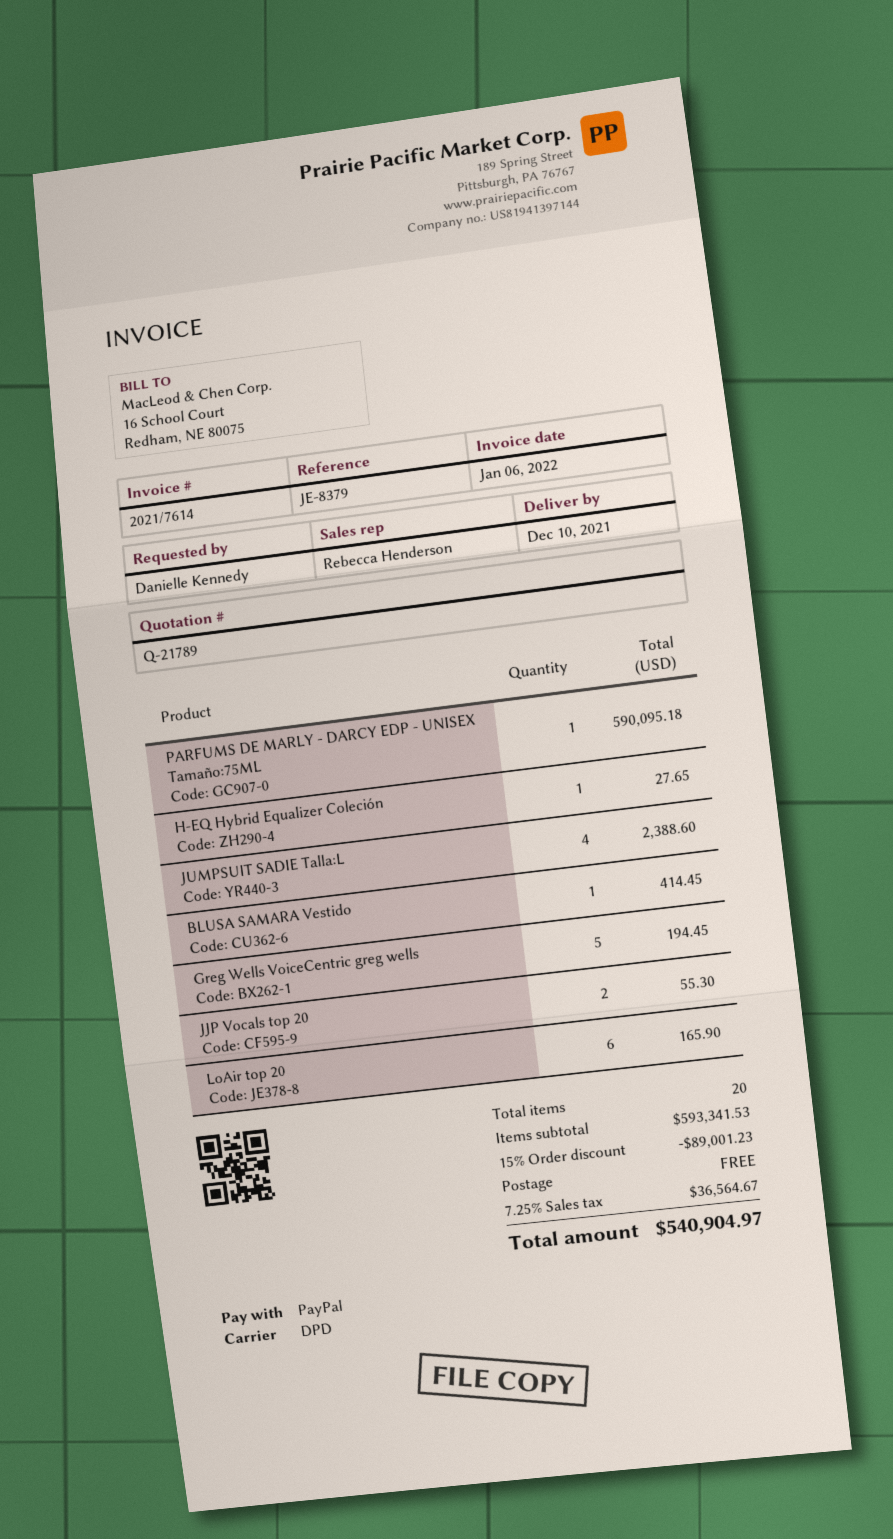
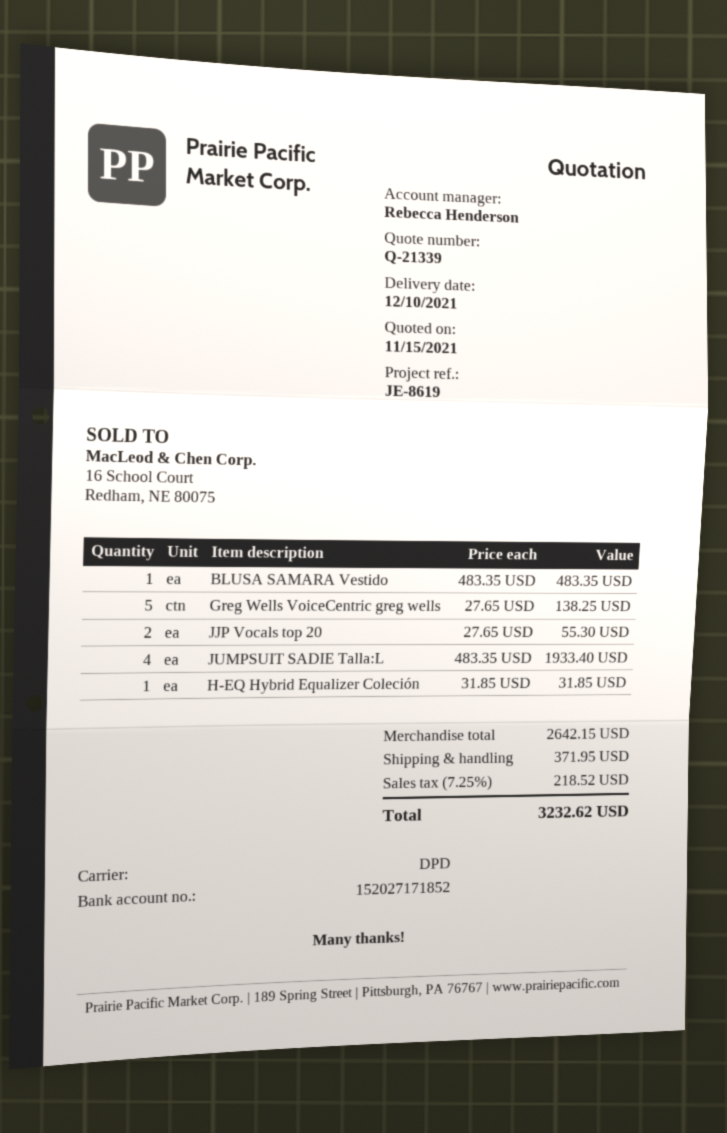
quote number: Q-21789 -> Q-21339
reference: JE-8379 -> JE-8619
PARFUMS DE MARLY - DARCY EDP - UNISEX Tamaño:75ML: 1 for 590095.18 -> none
H-EQ Hybrid Equalizer Coleción: 1 for 27.65 -> 1 for 31.85
JUMPSUIT SADIE Talla:L: 4 for 2388.60 -> 4 for 1933.40
BLUSA SAMARA Vestido: 1 for 414.45 -> 1 for 483.35
Greg Wells VoiceCentric greg wells: 5 for 194.45 -> 5 for 138.25
LoAir top 20: 6 for 165.90 -> none
subtotal: 593341.53 -> 2642.15
discount: 15% = 89001.23 -> none
shipping: 0.00 -> 371.95
tax: 7.25% = 36564.67 -> 7.25% = 218.52
total: 540904.97 -> 3232.62

